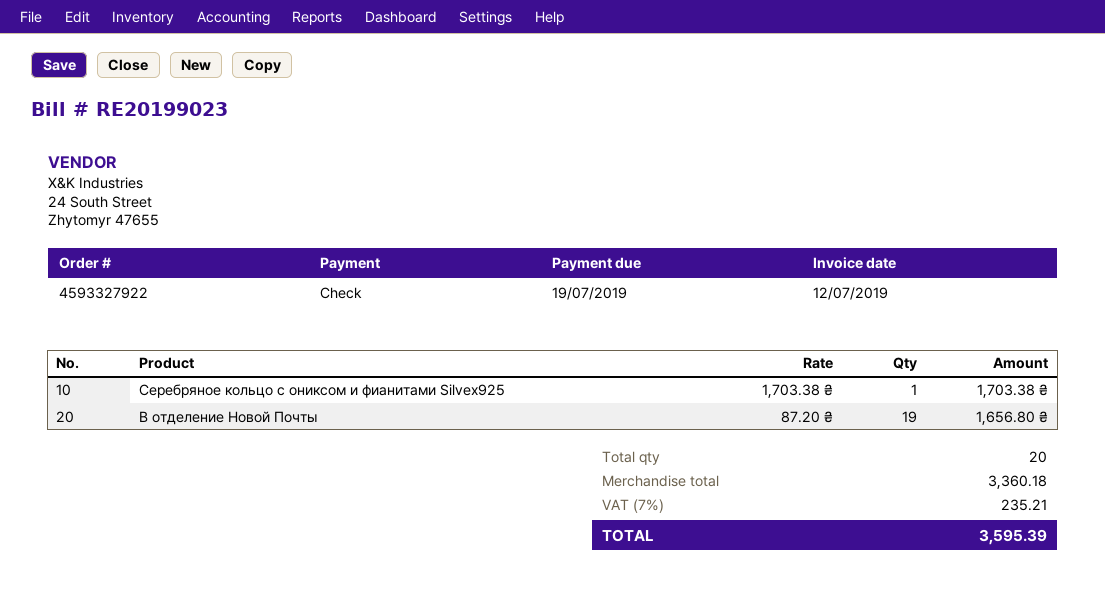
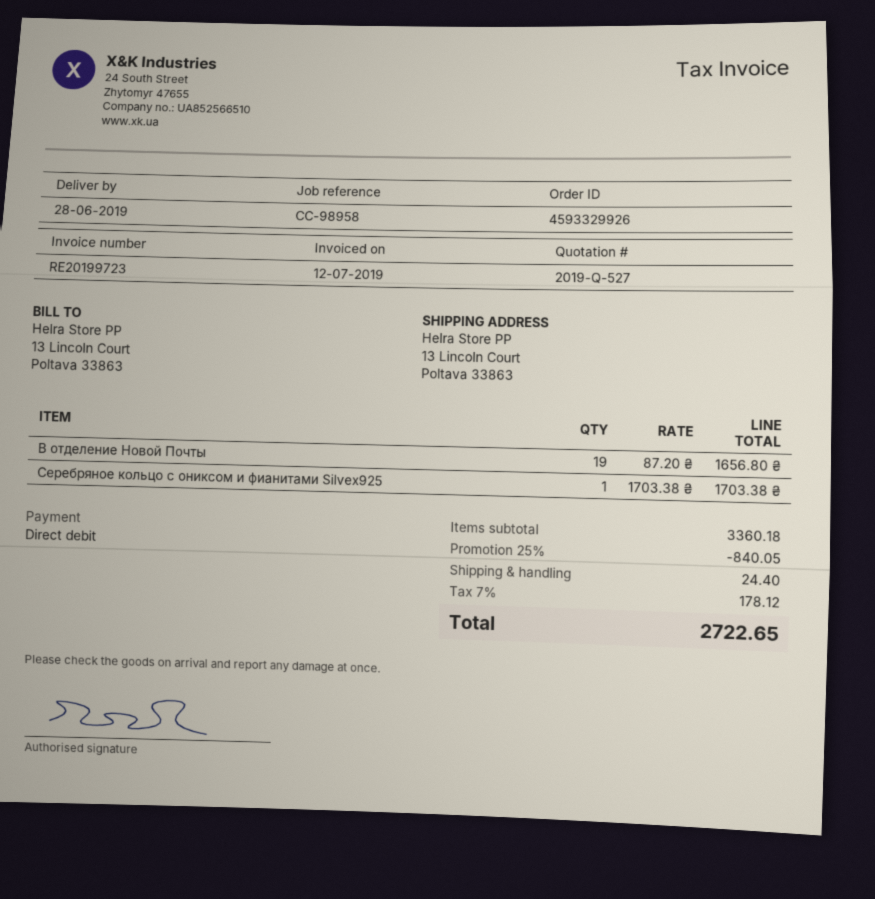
order number: 4593327922 -> 4593329926
invoice number: RE20199023 -> RE20199723
payment method: cheque -> direct debit
discount: none -> 25% = 840.05
shipping: none -> 24.40
tax: 7% = 235.21 -> 7% = 178.12
total: 3595.39 -> 2722.65

